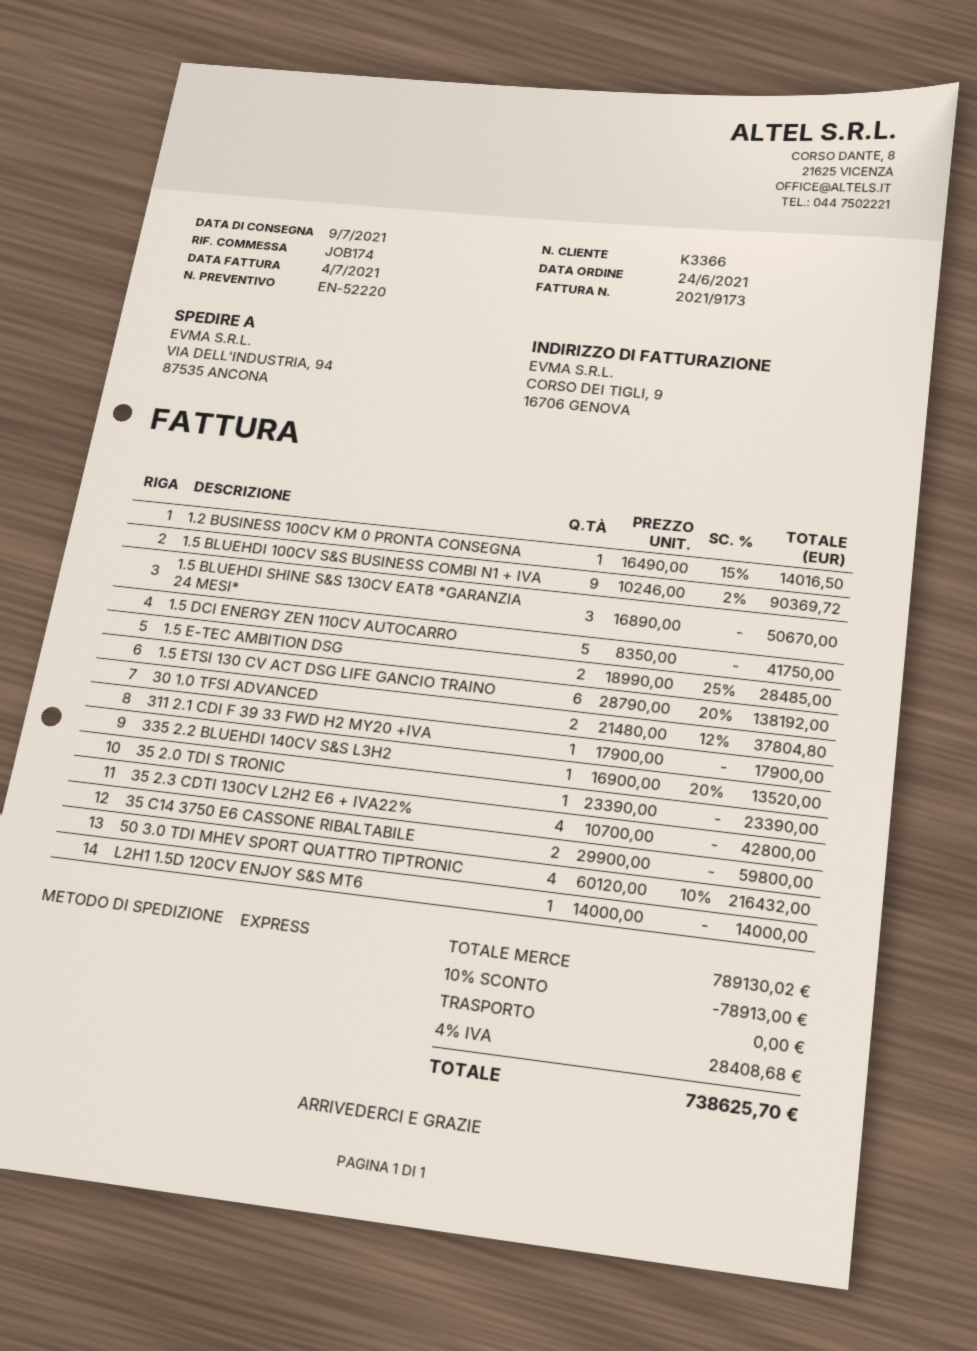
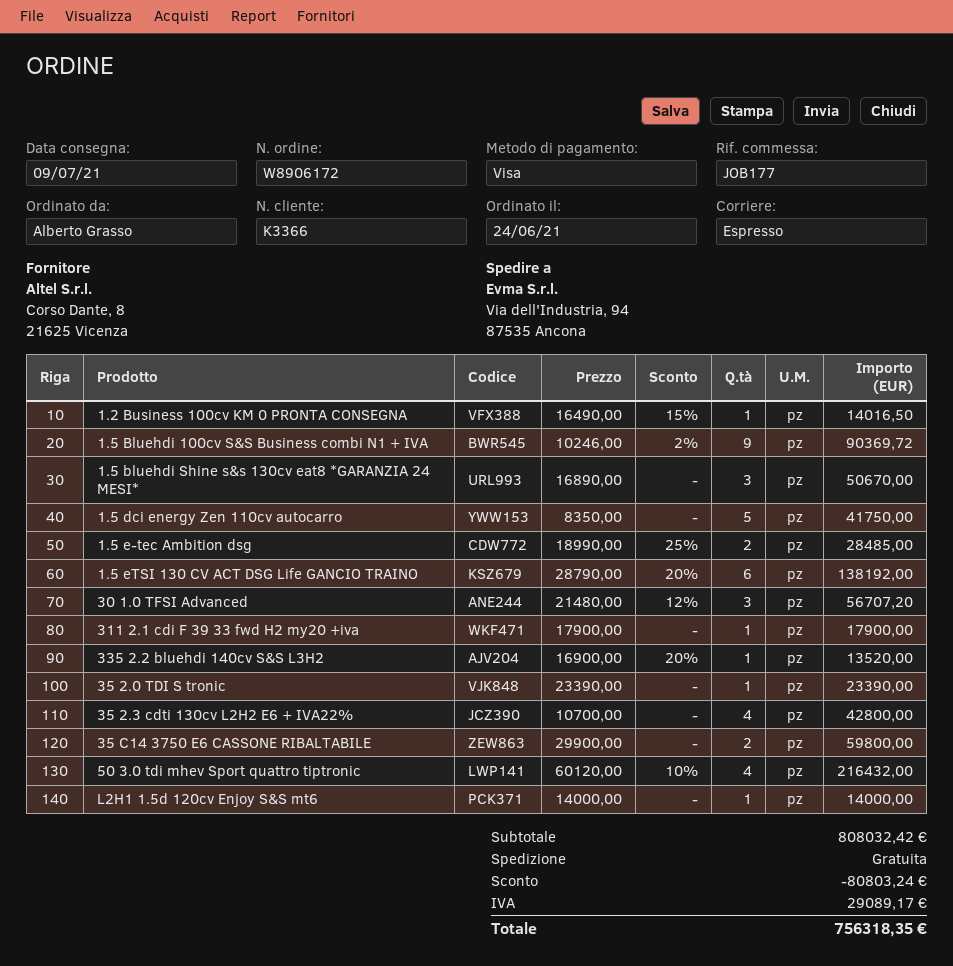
reference: JOB174 -> JOB177
30 1.0 TFSI ADVANCED: 2 x 21480.00 - 12% = 37804.80 -> 3 x 21480.00 - 12% = 56707.20
subtotal: 789130.02 -> 808032.42
discount: 78913.00 -> 80803.24
tax: 28408.68 -> 29089.17
total: 738625.70 -> 756318.35

